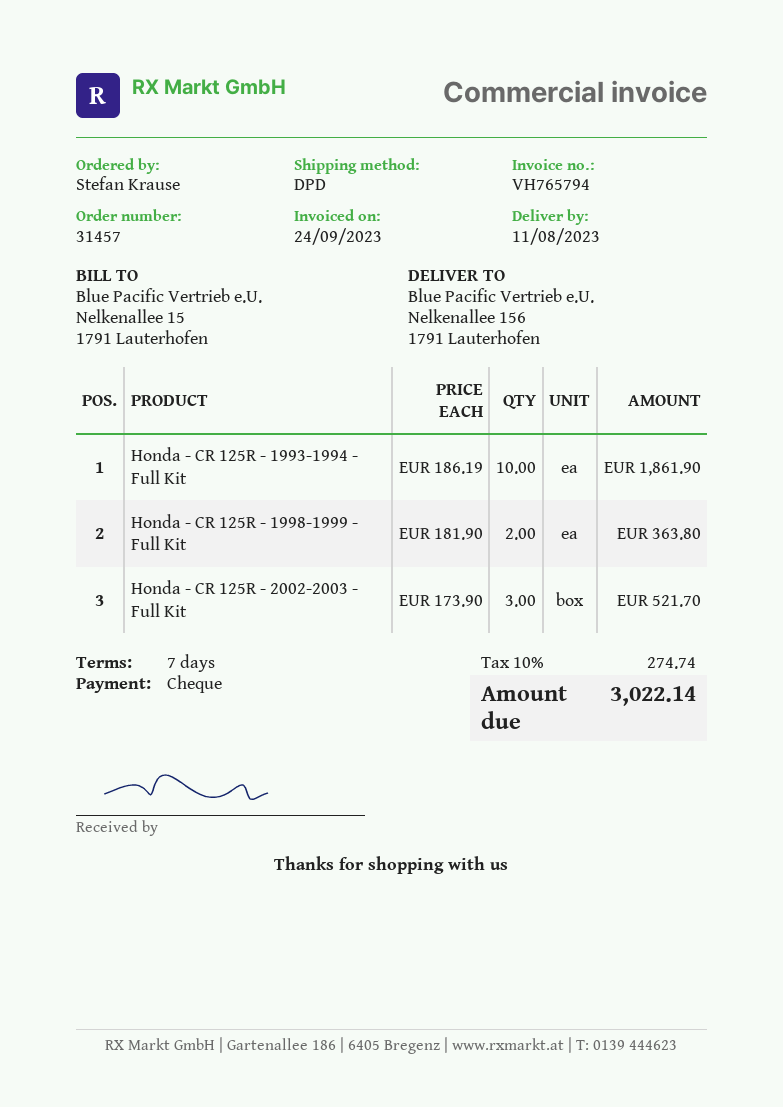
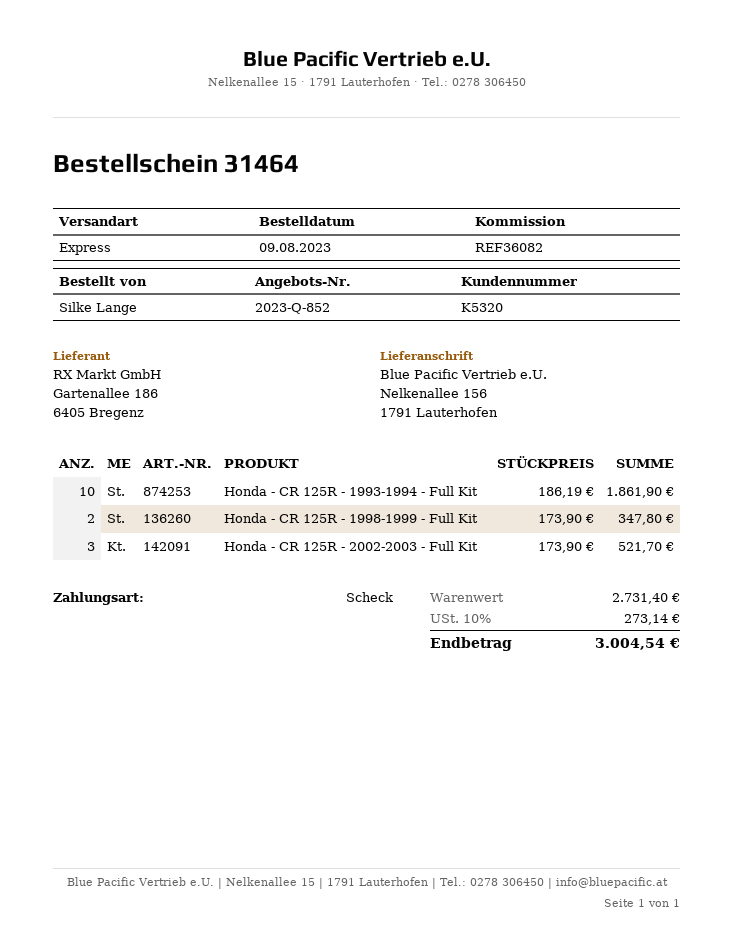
order number: 31457 -> 31464
ordered by: Stefan Krause -> Silke Lange
shipping method: DPD -> express
Honda - CR 125R - 1998-1999 - Full Kit: 2 x 181.90 = 363.80 -> 2 x 173.90 = 347.80
tax: 10% = 274.74 -> 10% = 273.14
total: 3022.14 -> 3004.54

